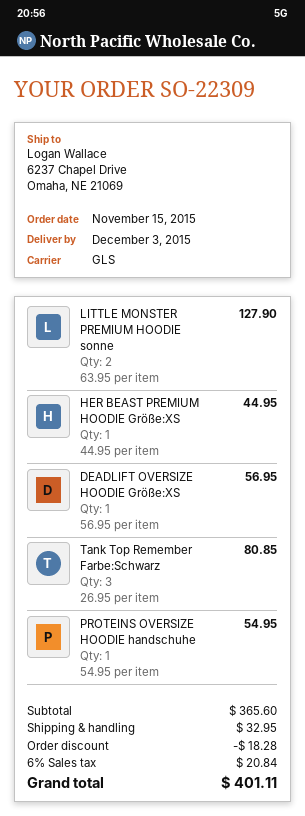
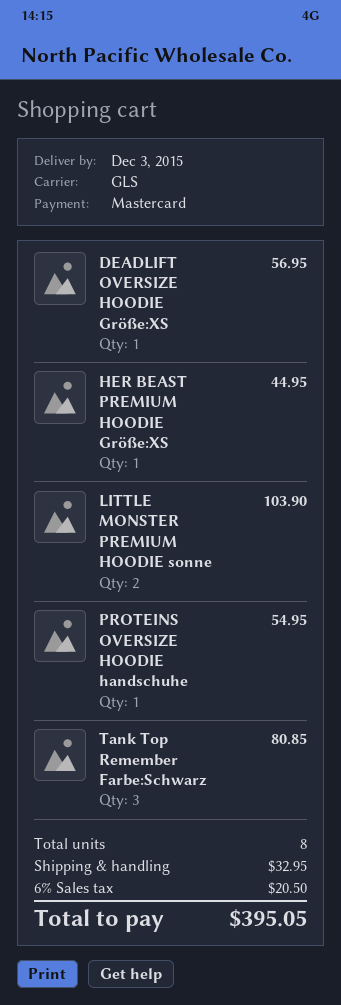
LITTLE MONSTER PREMIUM HOODIE sonne: 2 for 127.90 -> 2 for 103.90
discount: 18.28 -> none
tax: 6% = 20.84 -> 6% = 20.50
total: 401.11 -> 395.05

